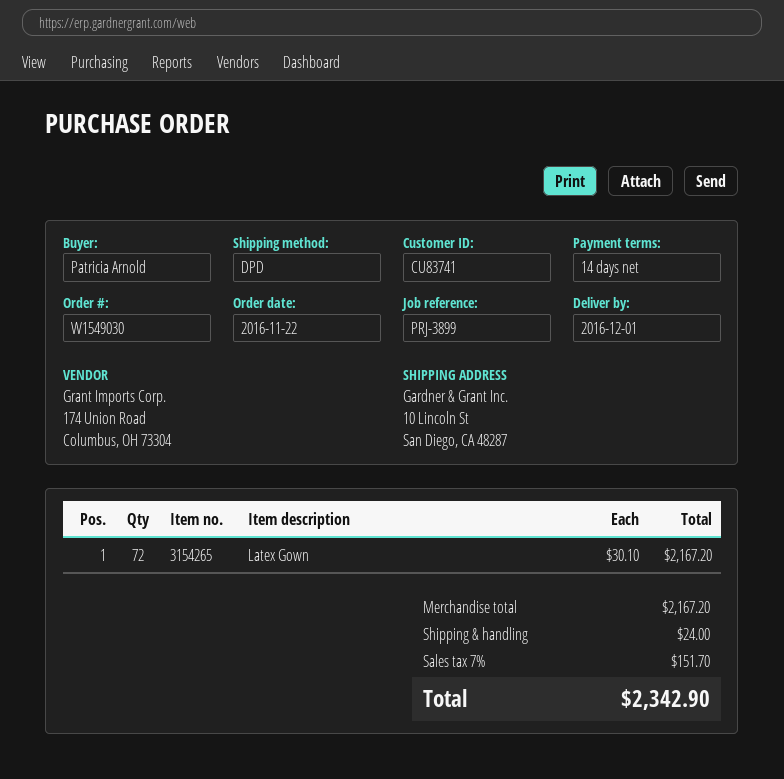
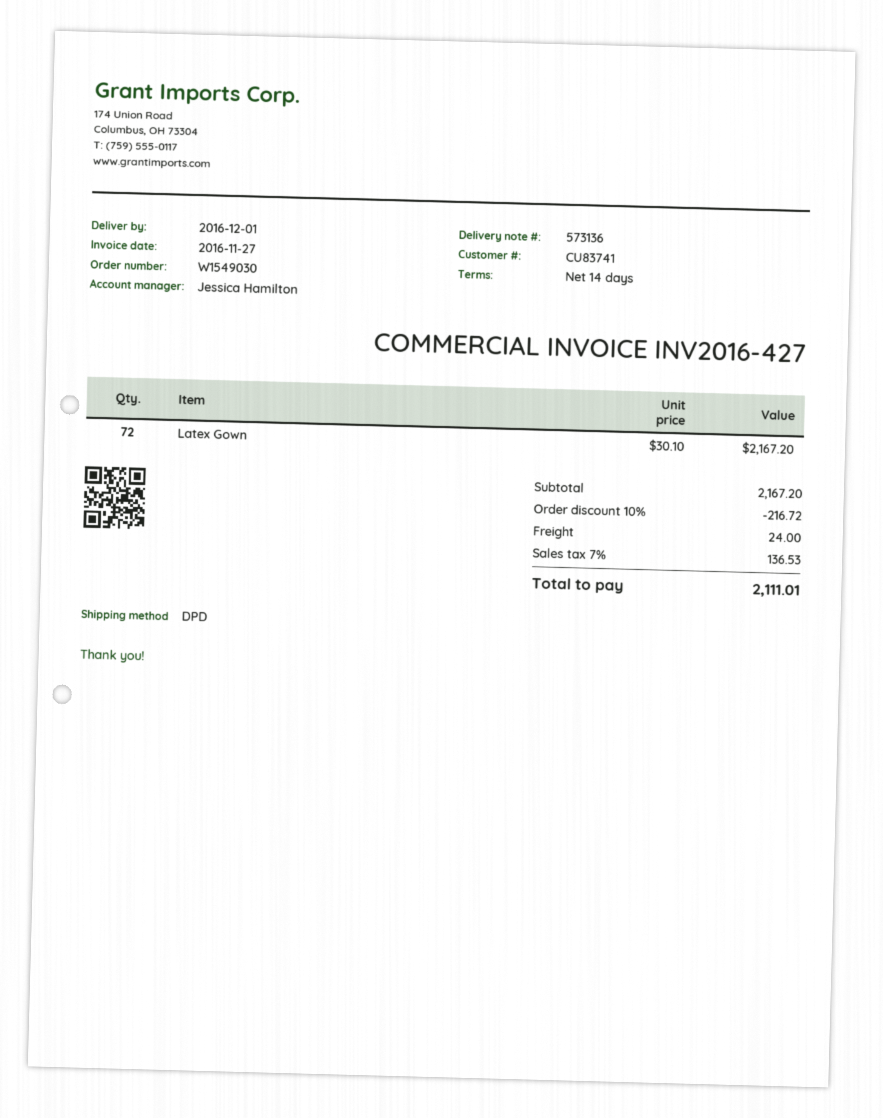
discount: none -> 10% = 216.72
tax: 7% = 151.70 -> 7% = 136.53
total: 2342.90 -> 2111.01

